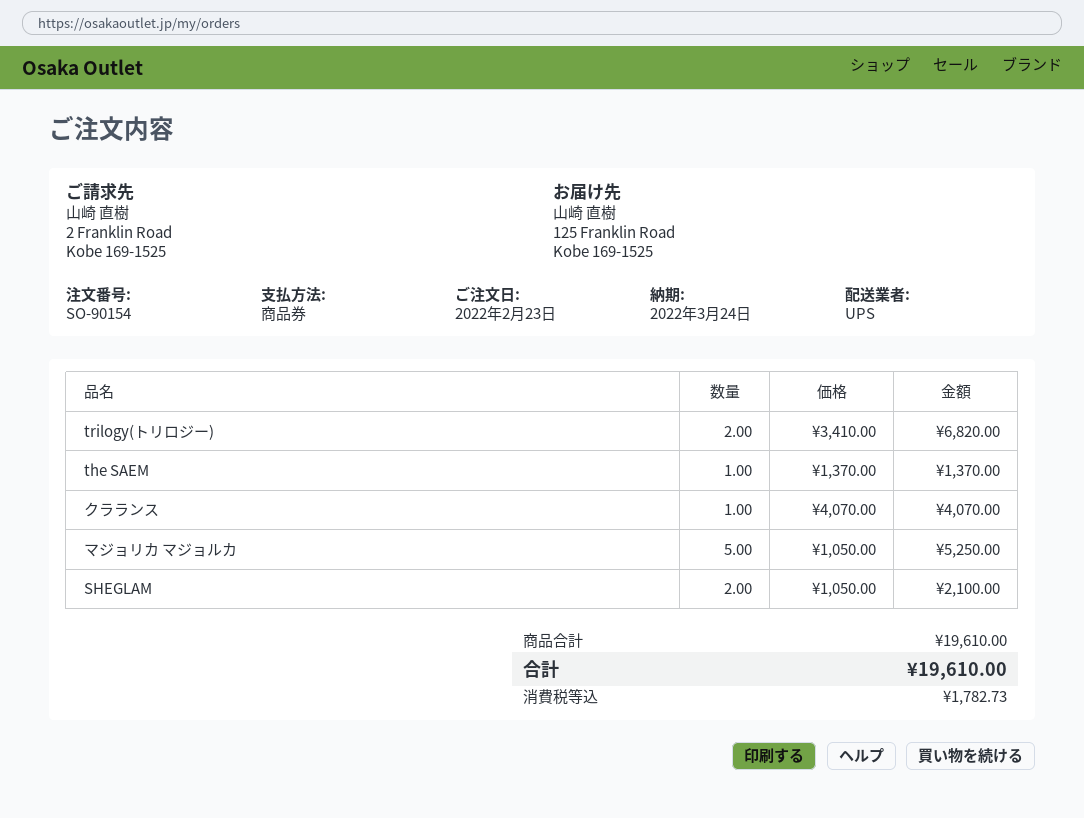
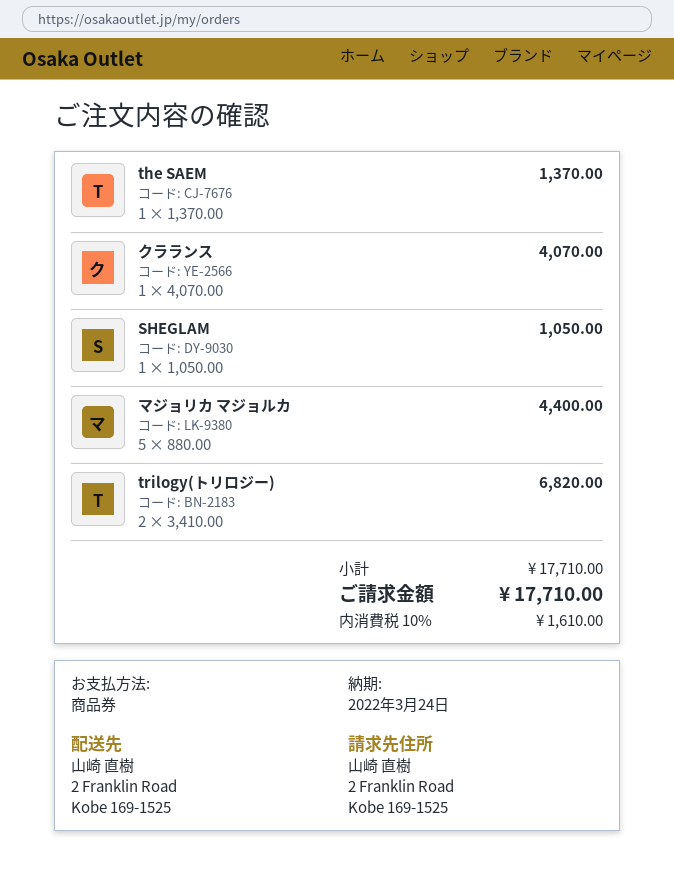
ship to: 125 Franklin Road, Kobe 169-1525 -> 2 Franklin Road, Kobe 169-1525
マジョリカ マジョルカ: 5 x 1050.00 = 5250.00 -> 5 x 880.00 = 4400.00
SHEGLAM: 2 x 1050.00 = 2100.00 -> 1 x 1050.00 = 1050.00
subtotal: 19610.00 -> 17710.00
tax: 1782.73 -> 1610.00
total: 19610.00 -> 17710.00

